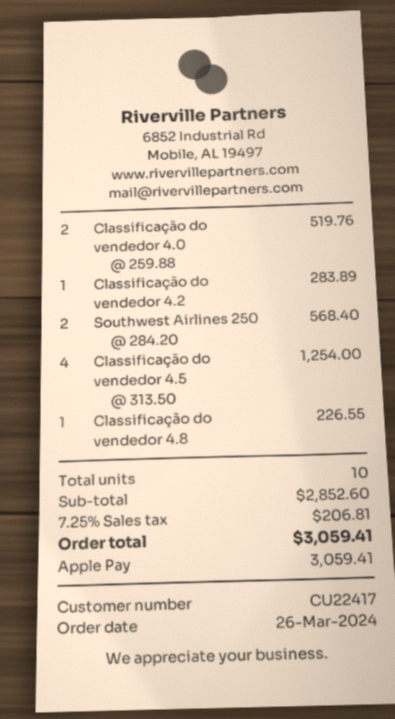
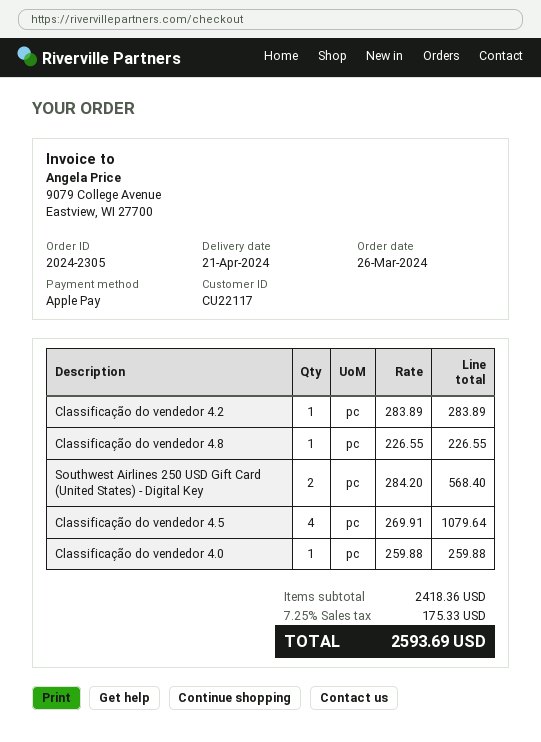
customer number: CU22417 -> CU22117
Classificação do vendedor 4.0: 2 x 259.88 = 519.76 -> 1 x 259.88 = 259.88
Classificação do vendedor 4.5: 4 x 313.50 = 1254.00 -> 4 x 269.91 = 1079.64
subtotal: 2852.60 -> 2418.36
tax: 7.25% = 206.81 -> 7.25% = 175.33
total: 3059.41 -> 2593.69

